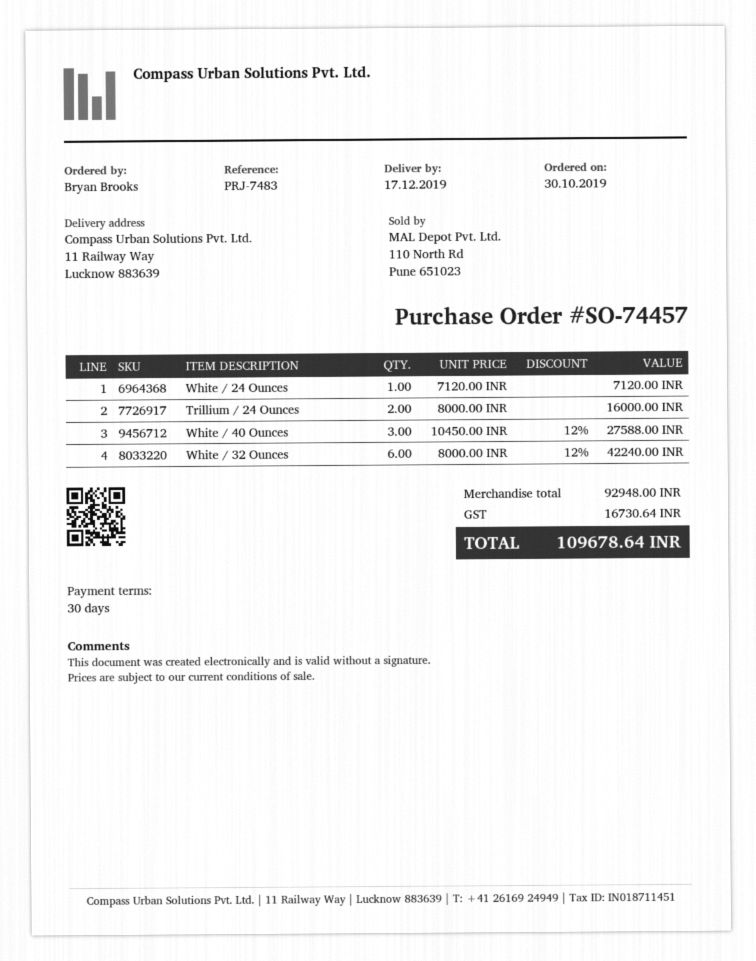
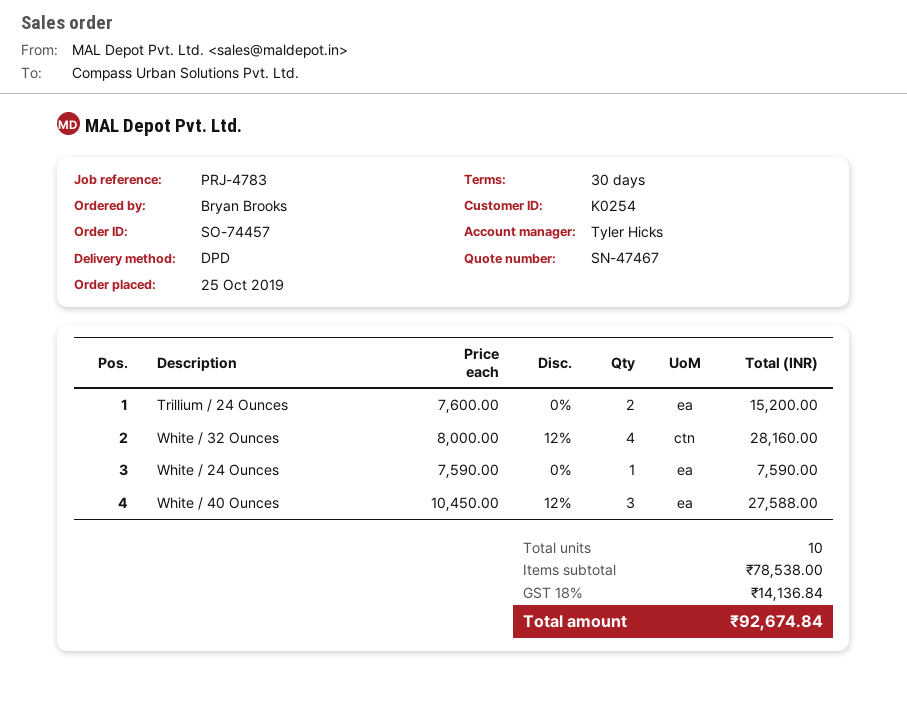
order date: 2019-10-30 -> 2019-10-25
reference: PRJ-7483 -> PRJ-4783
White / 24 Ounces: 1 x 7120.00 = 7120.00 -> 1 x 7590.00 = 7590.00
Trillium / 24 Ounces: 2 x 8000.00 = 16000.00 -> 2 x 7600.00 = 15200.00
White / 32 Ounces: 6 x 8000.00 - 12% = 42240.00 -> 4 x 8000.00 - 12% = 28160.00
subtotal: 92948.00 -> 78538.00
tax: 16730.64 -> 14136.84
total: 109678.64 -> 92674.84

